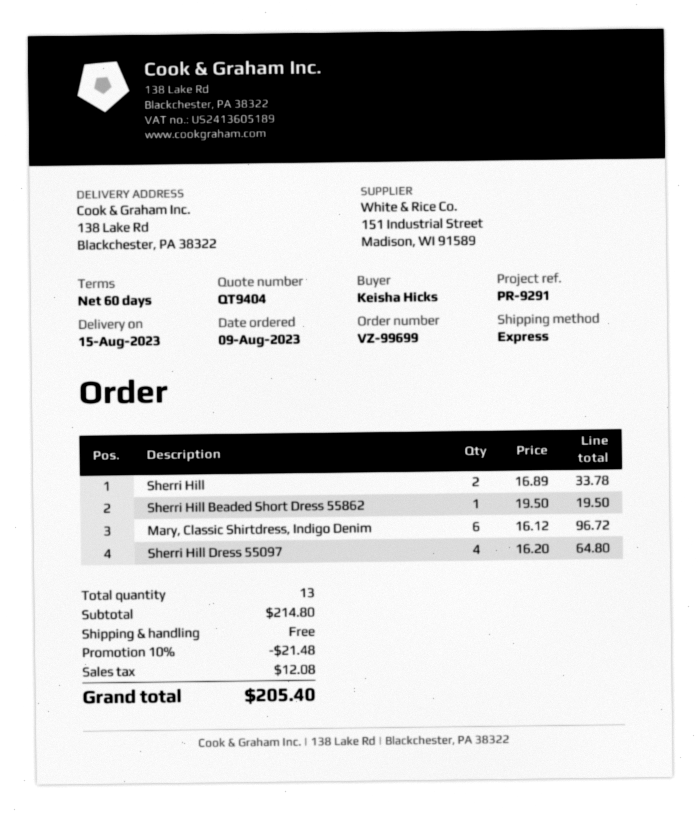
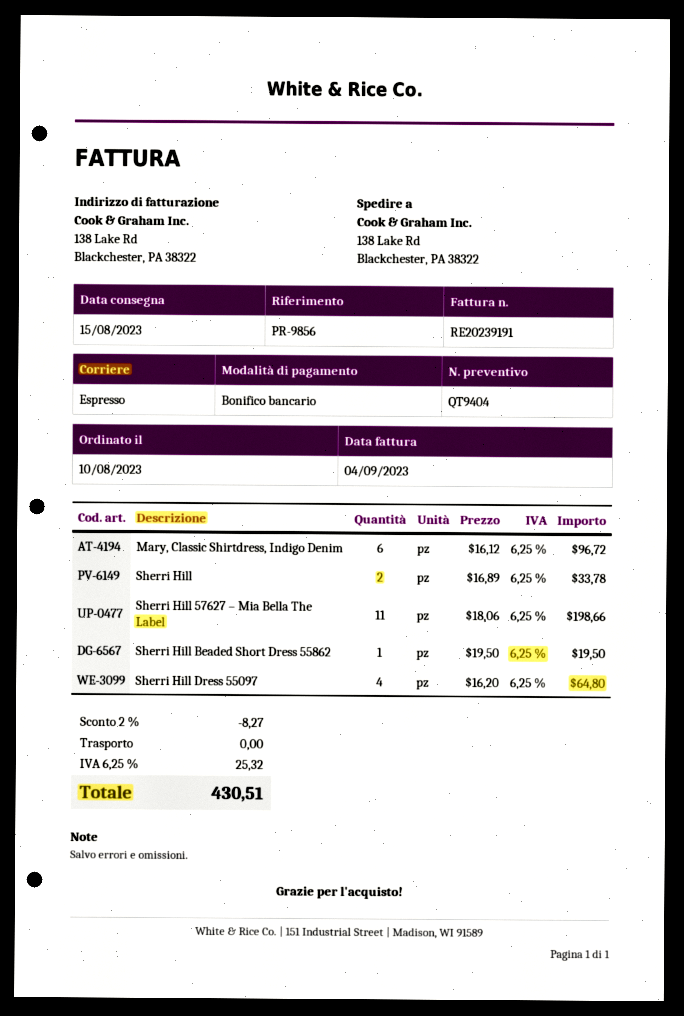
order date: 2023-08-09 -> 2023-08-10
reference: PR-9291 -> PR-9856
Sherri Hill 57627 – Mia Bella The Label: none -> 11 x 18.06 = 198.66
discount: 10% = 21.48 -> 2% = 8.27
tax: 12.08 -> 25.32
total: 205.40 -> 430.51

